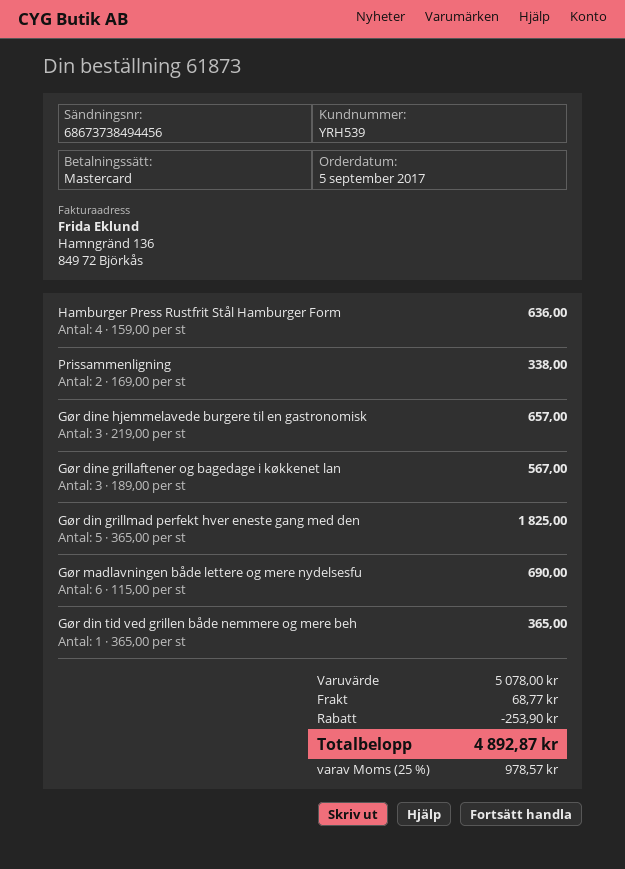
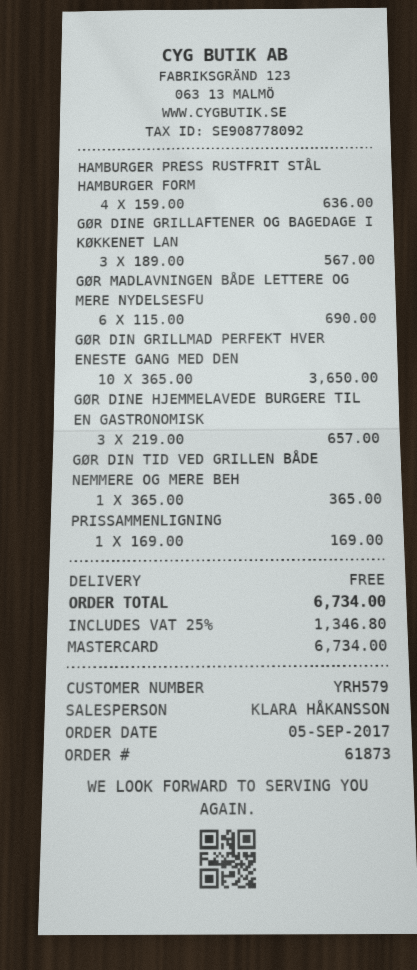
customer number: YRH539 -> YRH579
Prissammenligning: 2 x 169.00 = 338.00 -> 1 x 169.00 = 169.00
Gør din grillmad perfekt hver eneste gang med den: 5 x 365.00 = 1825.00 -> 10 x 365.00 = 3650.00
discount: 253.90 -> none
shipping: 68.77 -> 0.00
tax: 25% = 978.57 -> 25% = 1346.80
total: 4892.87 -> 6734.00

